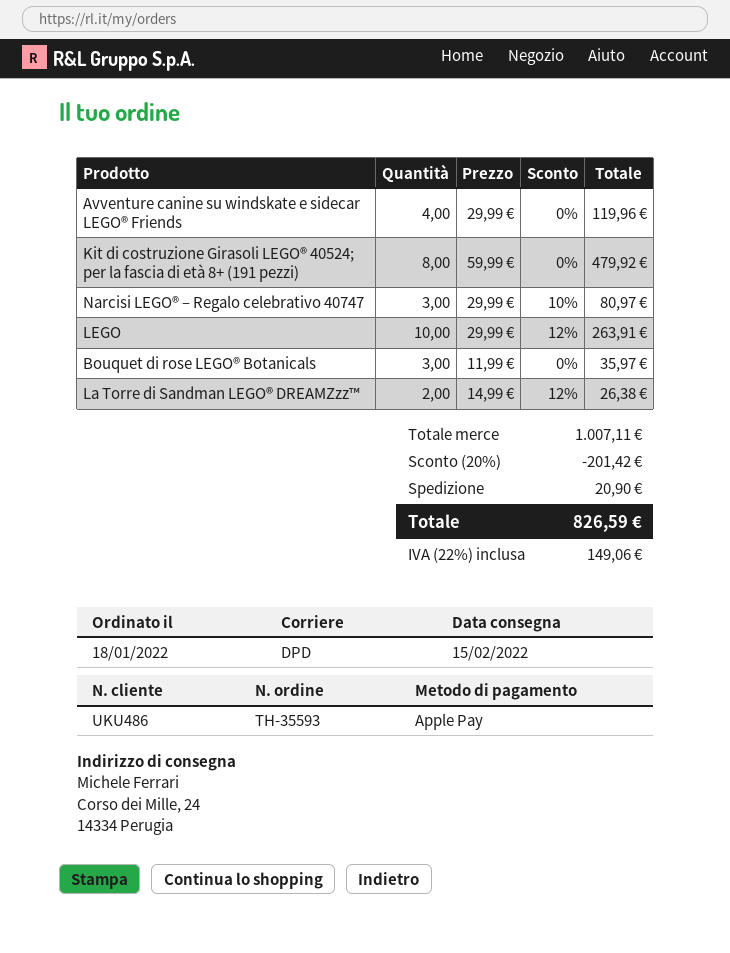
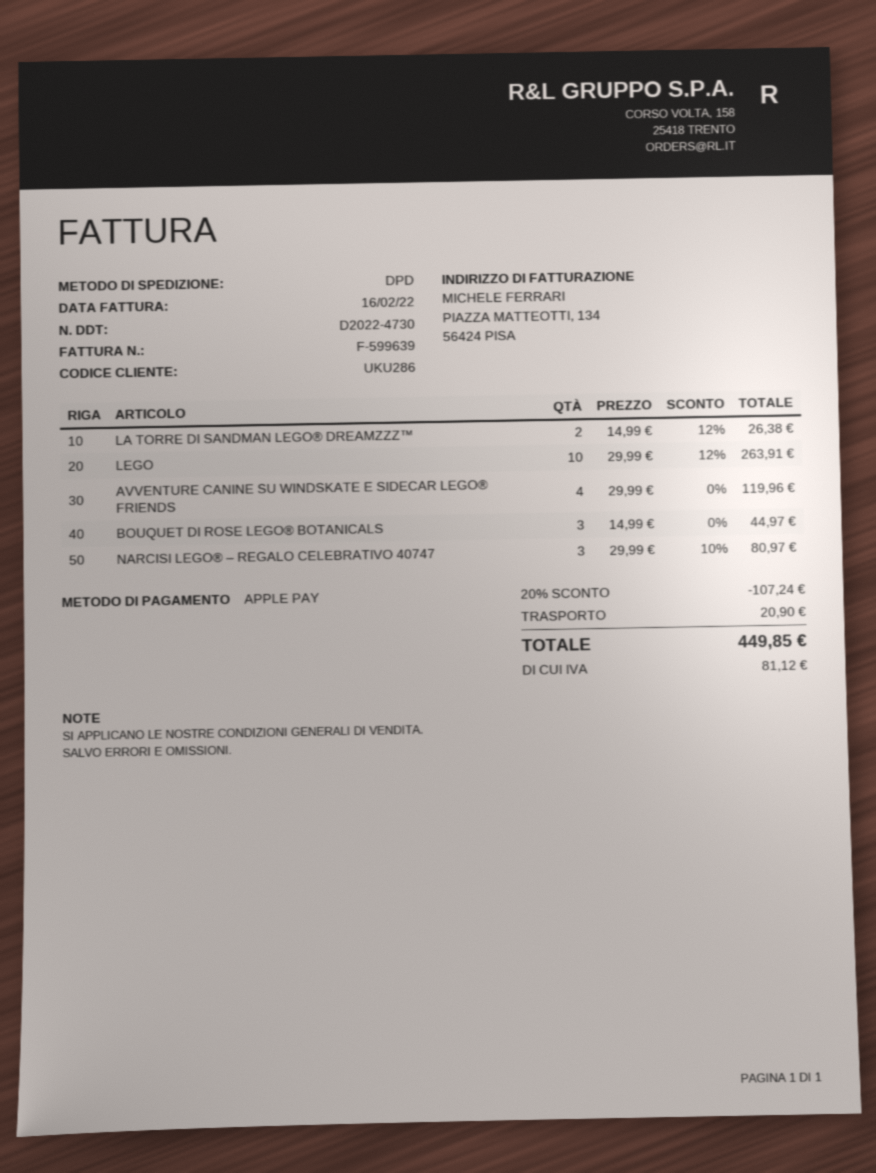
customer number: UKU486 -> UKU286
Kit di costruzione Girasoli LEGO® 40524; per la fascia di età 8+ (191 pezzi): 8 x 59.99 = 479.92 -> none
Bouquet di rose LEGO® Botanicals: 3 x 11.99 = 35.97 -> 3 x 14.99 = 44.97
discount: 20% = 201.42 -> 20% = 107.24
tax: 149.06 -> 81.12
total: 826.59 -> 449.85

